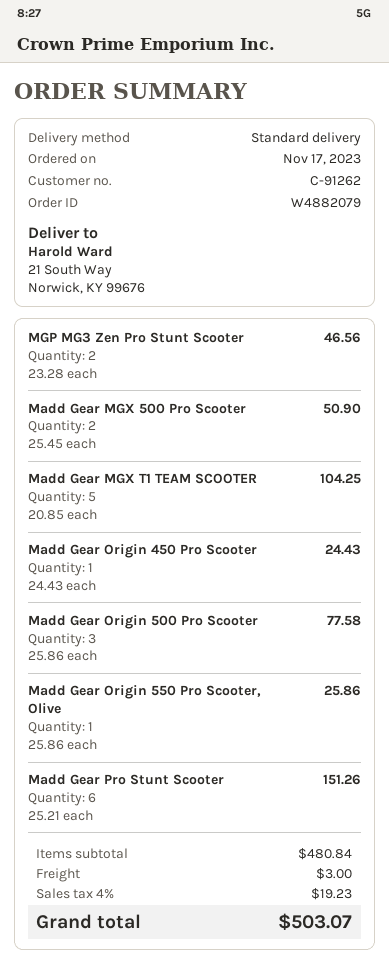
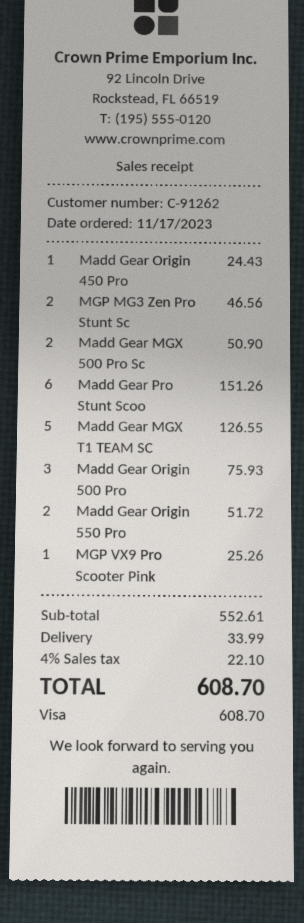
Madd Gear MGX T1 TEAM SCOOTER: 5 for 104.25 -> 5 for 126.55
Madd Gear Origin 500 Pro Scooter: 3 for 77.58 -> 3 for 75.93
Madd Gear Origin 550 Pro Scooter, Olive: 1 for 25.86 -> 2 for 51.72
MGP VX9 Pro Scooter Pink: none -> 1 for 25.26
subtotal: 480.84 -> 552.61
shipping: 3.00 -> 33.99
tax: 4% = 19.23 -> 4% = 22.10
total: 503.07 -> 608.70

